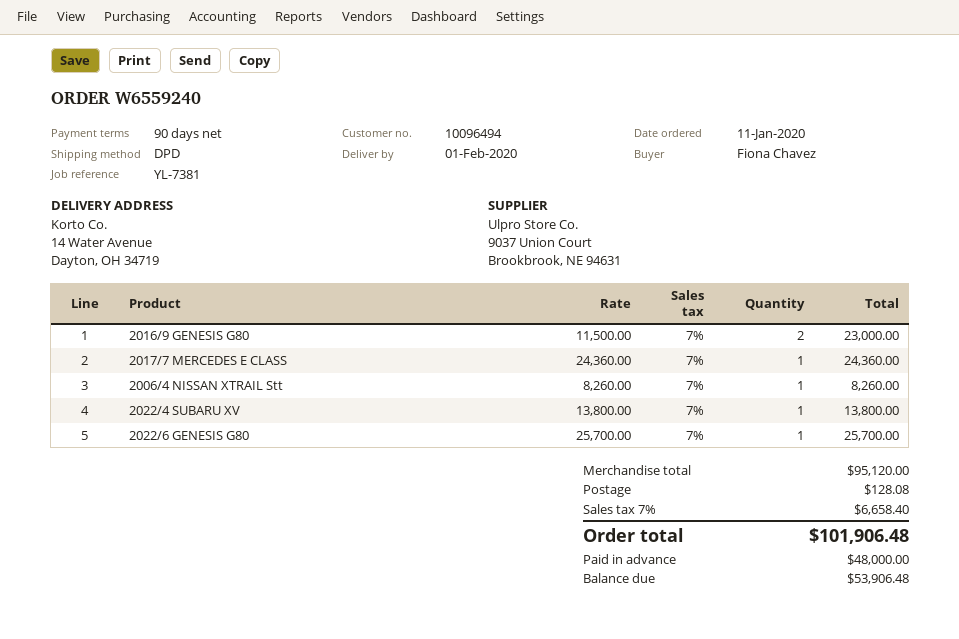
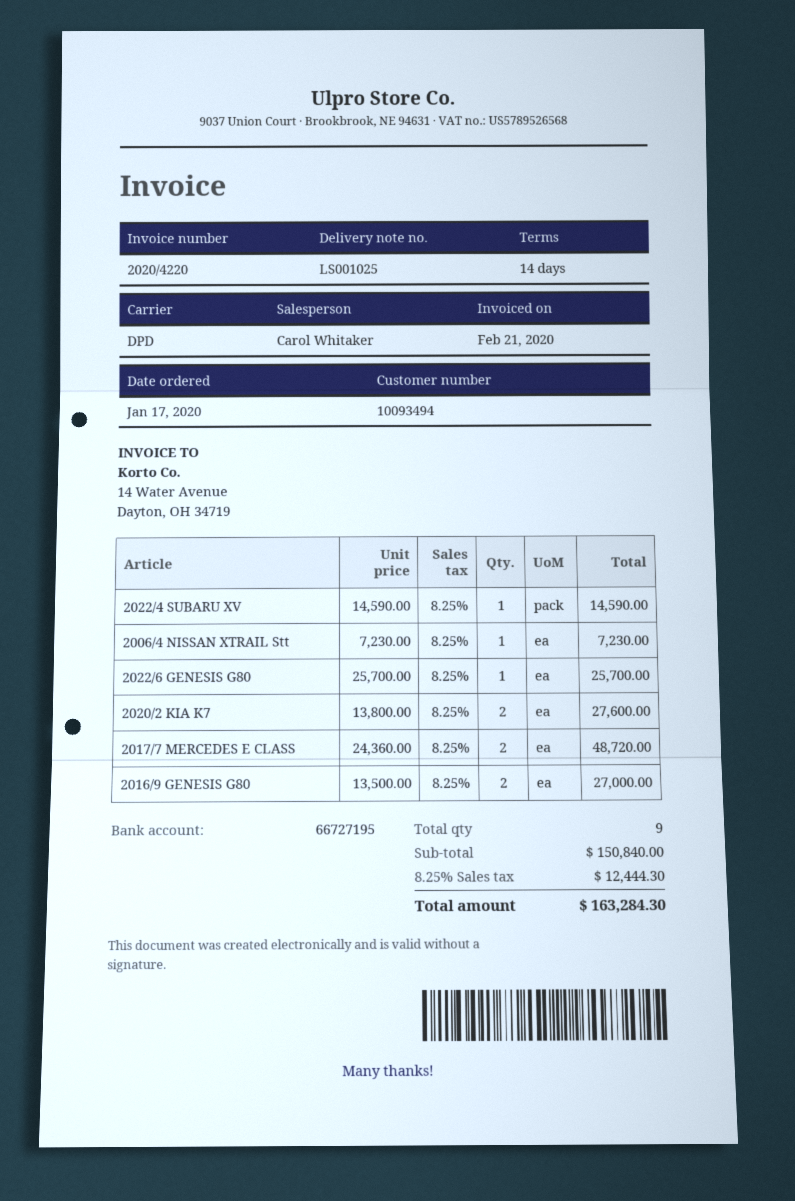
order date: 2020-01-11 -> 2020-01-17
payment terms: 90 days -> 14 days
customer number: 10096494 -> 10093494
2016/9 GENESIS G80: 2 x 11500.00 = 23000.00 -> 2 x 13500.00 = 27000.00
2017/7 MERCEDES E CLASS: 1 x 24360.00 = 24360.00 -> 2 x 24360.00 = 48720.00
2006/4 NISSAN XTRAIL Stt: 1 x 8260.00 = 8260.00 -> 1 x 7230.00 = 7230.00
2022/4 SUBARU XV: 1 x 13800.00 = 13800.00 -> 1 x 14590.00 = 14590.00
2020/2 KIA K7: none -> 2 x 13800.00 = 27600.00
subtotal: 95120.00 -> 150840.00
shipping: 128.08 -> none
tax: 7% = 6658.40 -> 8.25% = 12444.30
total: 101906.48 -> 163284.30

